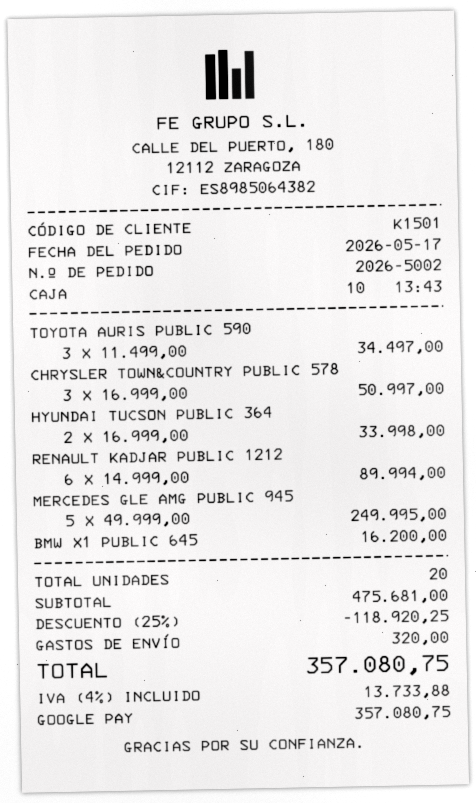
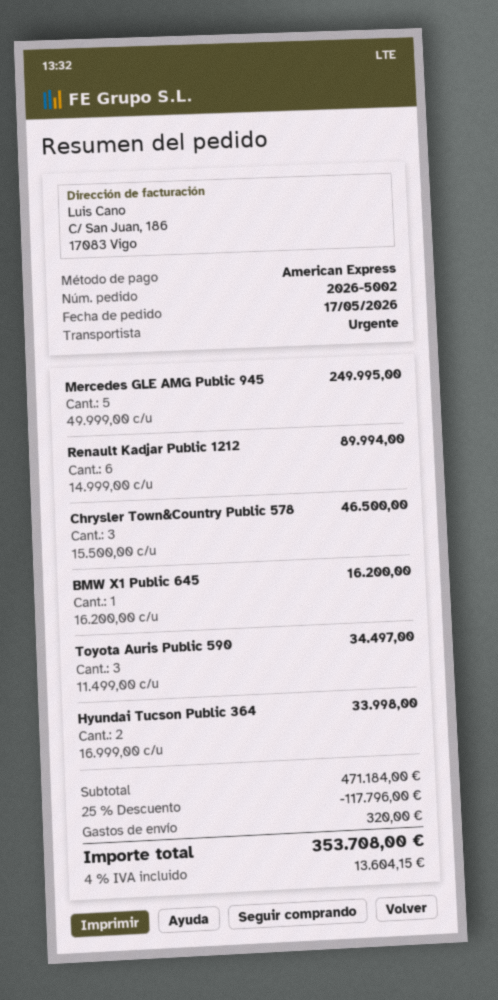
payment method: Google Pay -> American Express
CHRYSLER TOWN&COUNTRY PUBLIC 578: 3 x 16999.00 = 50997.00 -> 3 x 15500.00 = 46500.00
subtotal: 475681.00 -> 471184.00
discount: 25% = 118920.25 -> 25% = 117796.00
tax: 4% = 13733.88 -> 4% = 13604.15
total: 357080.75 -> 353708.00

